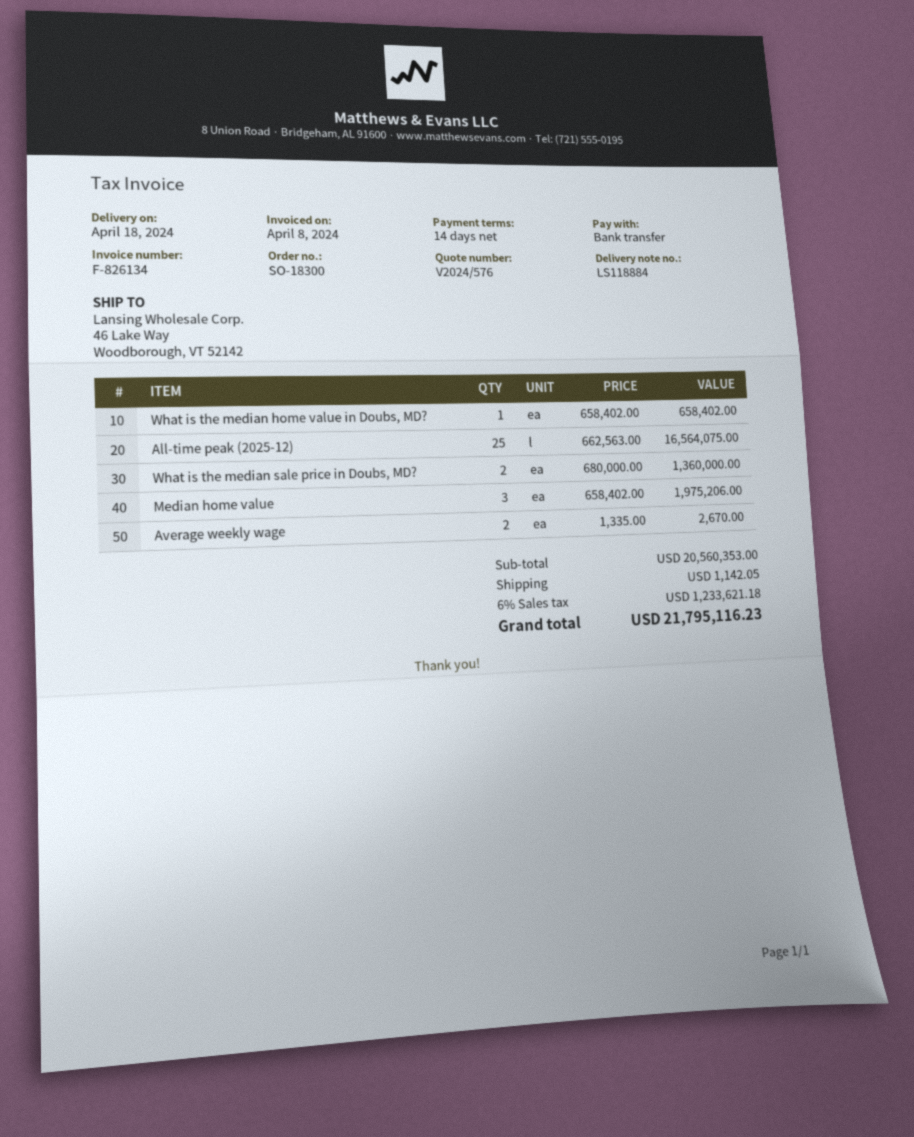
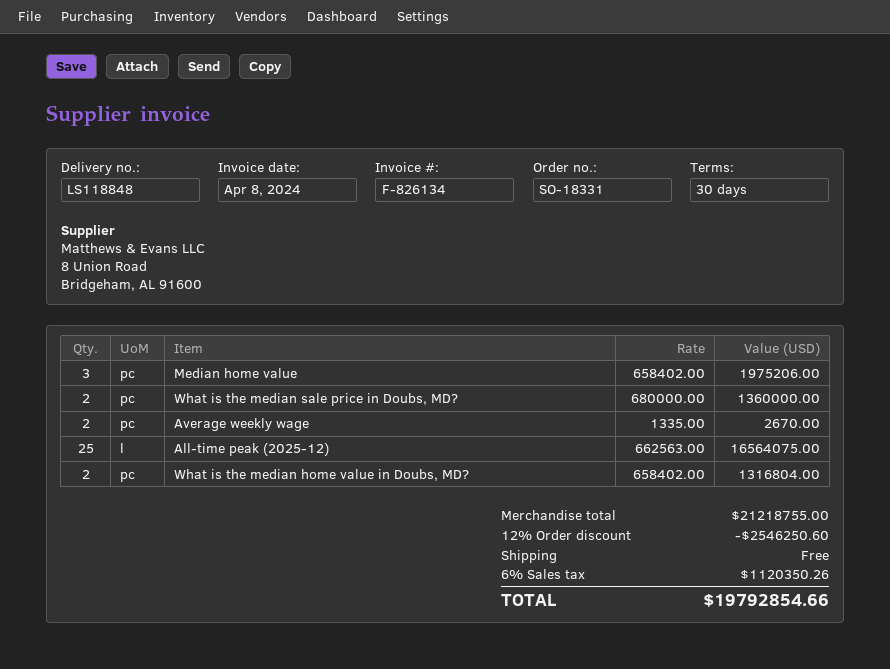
order number: SO-18300 -> SO-18331
delivery note number: LS118884 -> LS118848
payment terms: 14 days -> 30 days
What is the median home value in Doubs, MD?: 1 x 658402.00 = 658402.00 -> 2 x 658402.00 = 1316804.00
subtotal: 20560353.00 -> 21218755.00
discount: none -> 12% = 2546250.60
shipping: 1142.05 -> 0.00
tax: 6% = 1233621.18 -> 6% = 1120350.26
total: 21795116.23 -> 19792854.66

